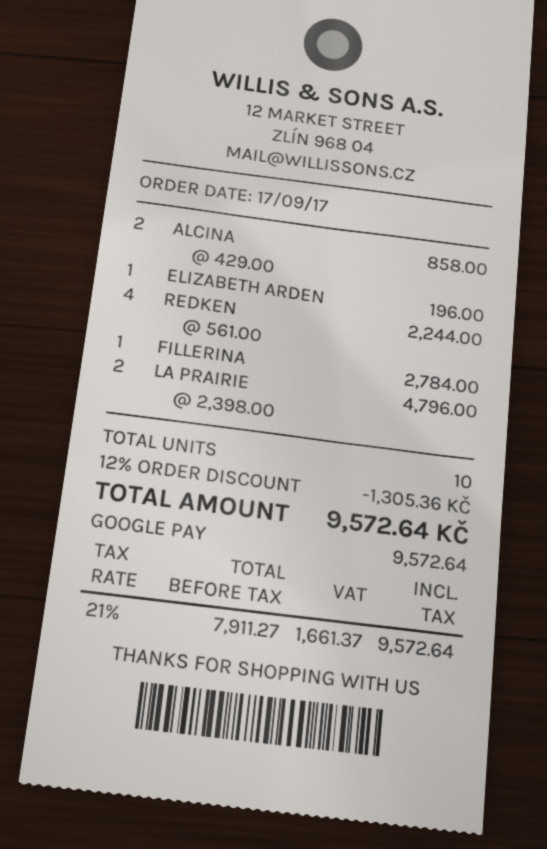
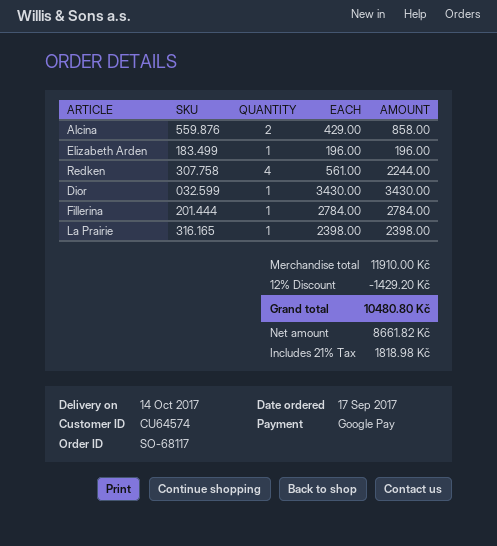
LA PRAIRIE: 2 x 2398.00 = 4796.00 -> 1 x 2398.00 = 2398.00
Dior: none -> 1 x 3430.00 = 3430.00
discount: 12% = 1305.36 -> 12% = 1429.20
net: 7911.27 -> 8661.82
tax: 21% = 1661.37 -> 21% = 1818.98
total: 9572.64 -> 10480.80

